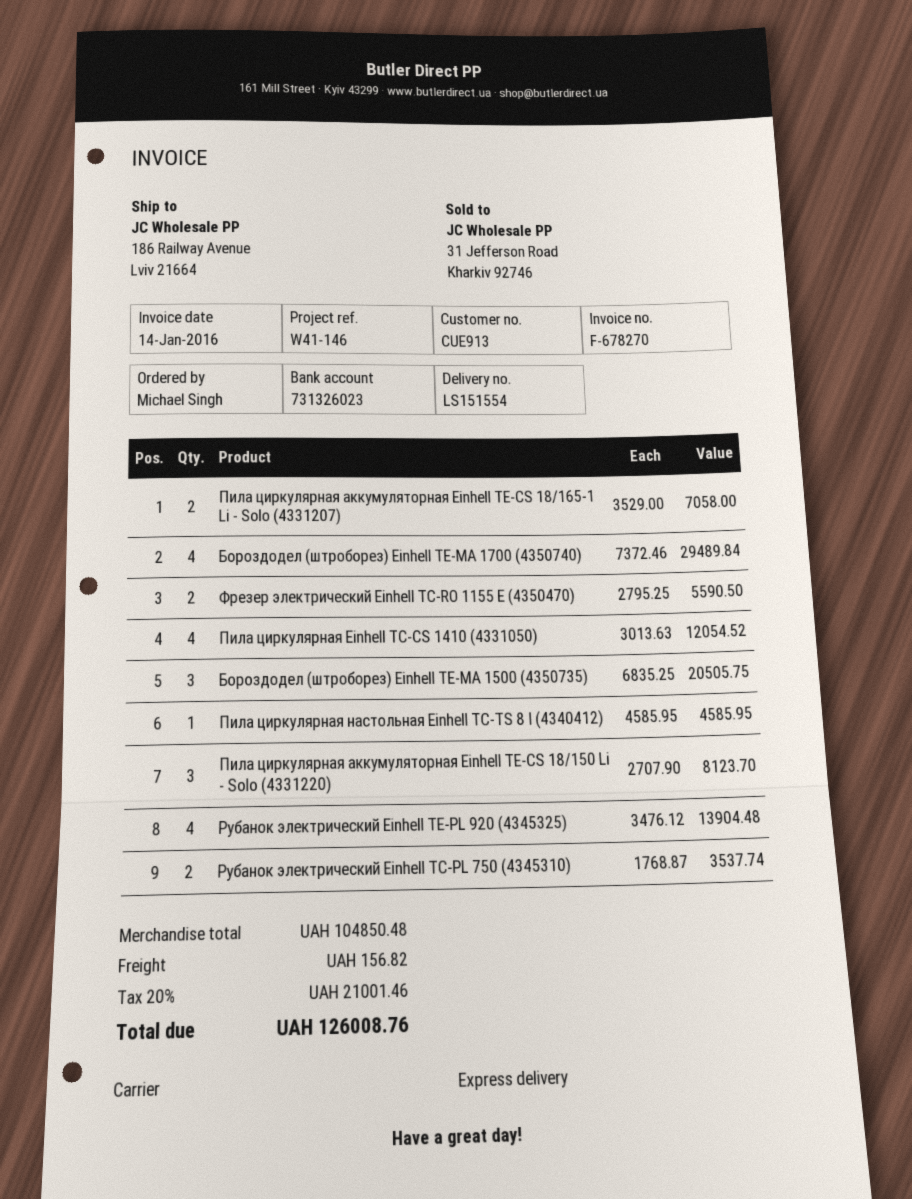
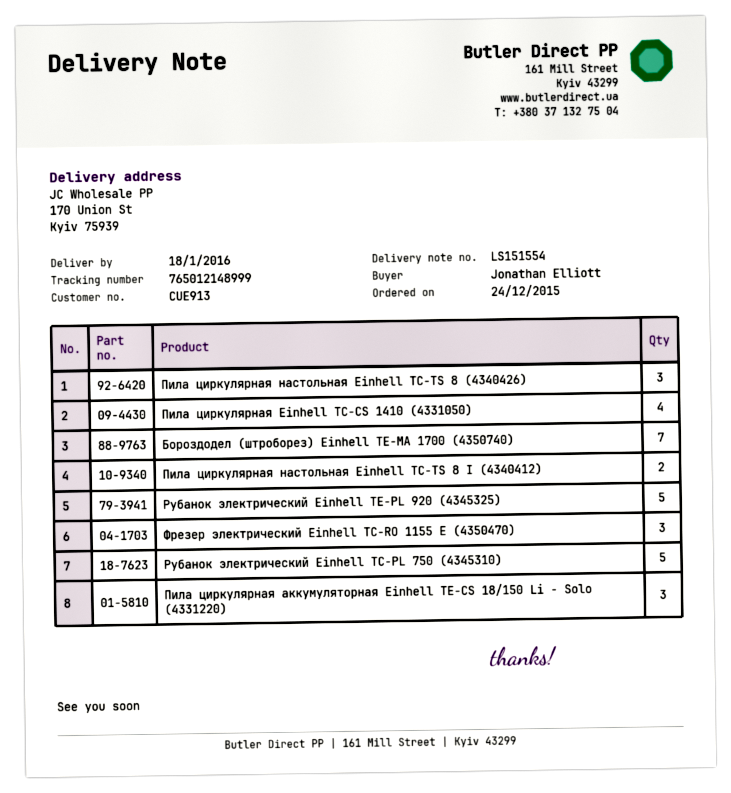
ordered by: Michael Singh -> Jonathan Elliott
ship to: 186 Railway Avenue, Lviv 21664 -> 170 Union St, Kyiv 75939
Пила циркулярная аккумуляторная Einhell TE-CS 18/165-1 Li - Solo (4331207): 2 -> none
Бороздодел (штроборез) Einhell TE-MA 1700 (4350740): 4 -> 7
Фрезер электрический Einhell TC-RO 1155 E (4350470): 2 -> 3
Бороздодел (штроборез) Einhell TE-MA 1500 (4350735): 3 -> none
Пила циркулярная настольная Einhell TC-TS 8 I (4340412): 1 -> 2
Рубанок электрический Einhell TE-PL 920 (4345325): 4 -> 5
Рубанок электрический Einhell TC-PL 750 (4345310): 2 -> 5
Пила циркулярная настольная Einhell TC-TS 8 (4340426): none -> 3

